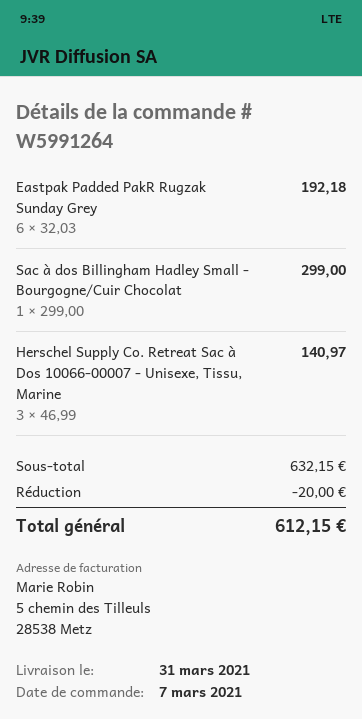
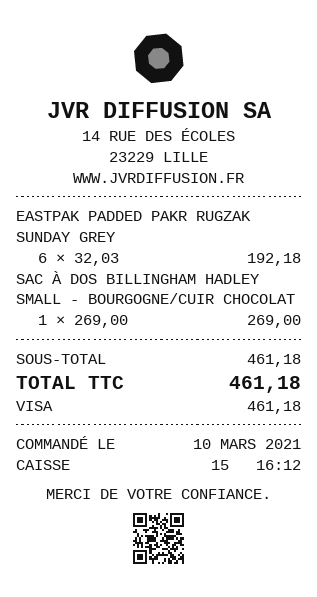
order date: 2021-03-07 -> 2021-03-10
Sac à dos Billingham Hadley Small - Bourgogne/Cuir Chocolat: 1 x 299.00 = 299.00 -> 1 x 269.00 = 269.00
Herschel Supply Co. Retreat Sac à Dos 10066-00007 - Unisexe, Tissu, Marine: 3 x 46.99 = 140.97 -> none
subtotal: 632.15 -> 461.18
discount: 20.00 -> none
total: 612.15 -> 461.18

